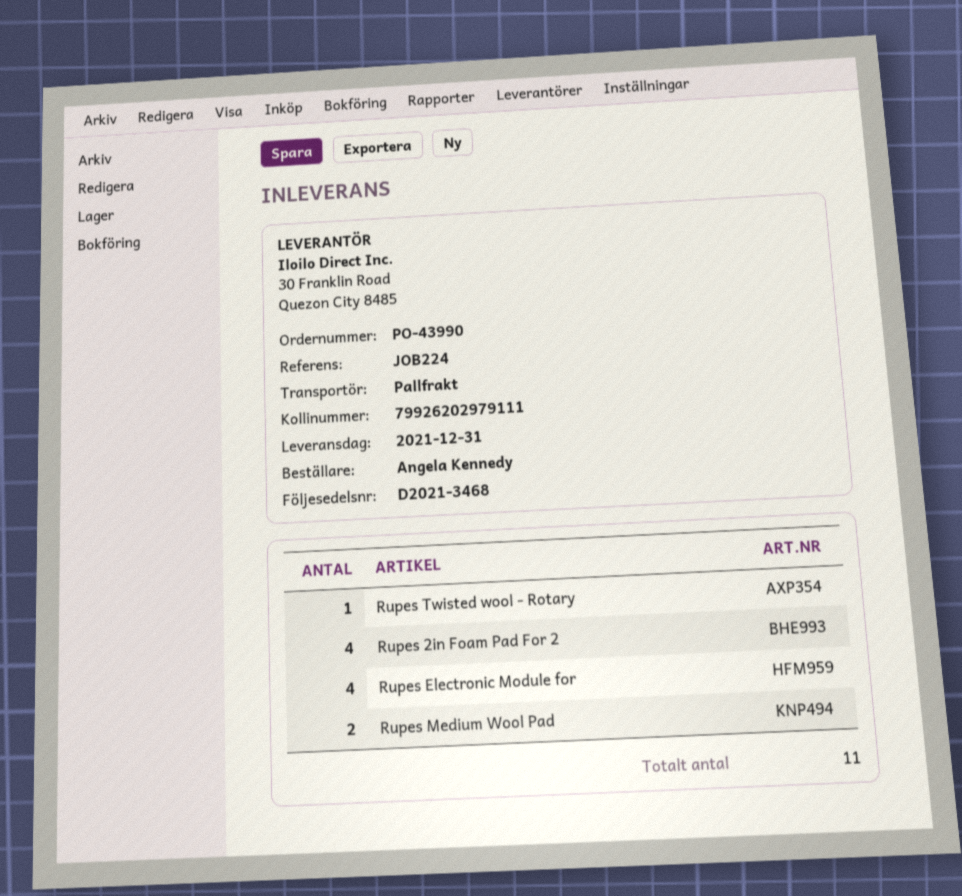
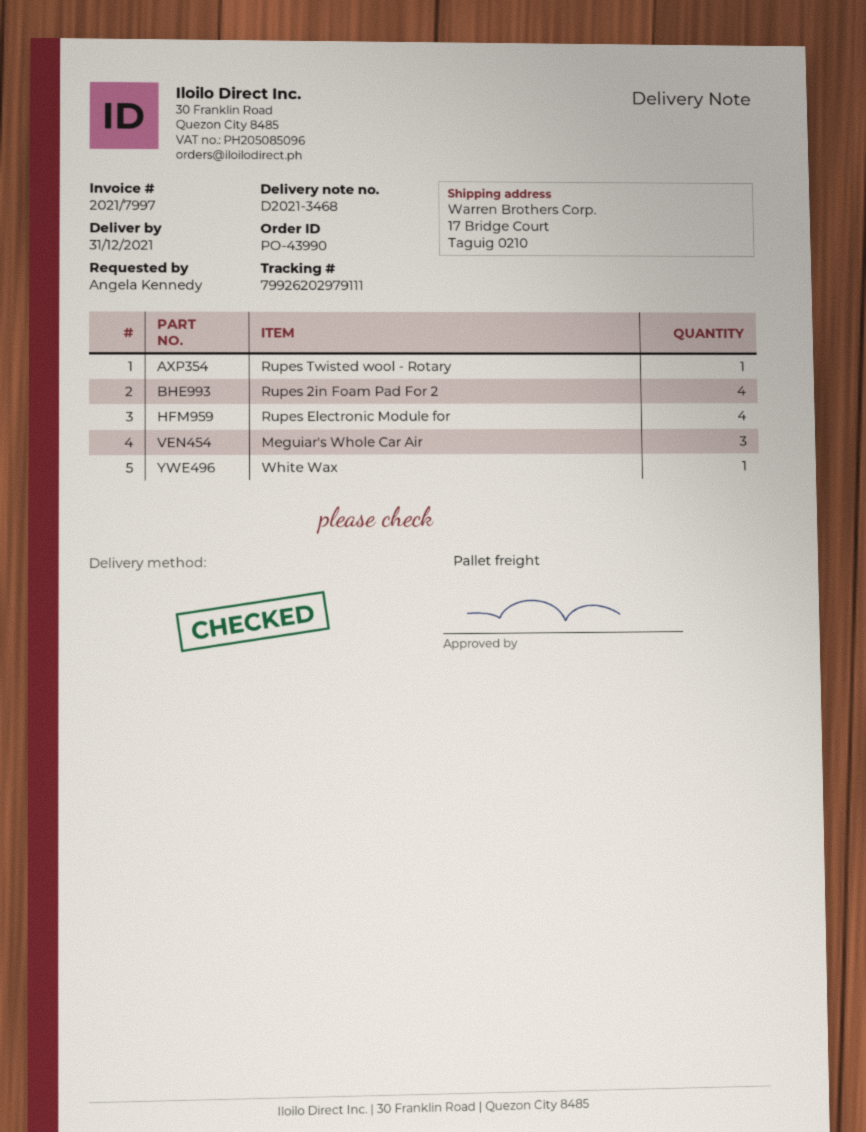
Rupes Medium Wool Pad: 2 -> none
Meguiar's Whole Car Air: none -> 3
White Wax: none -> 1

